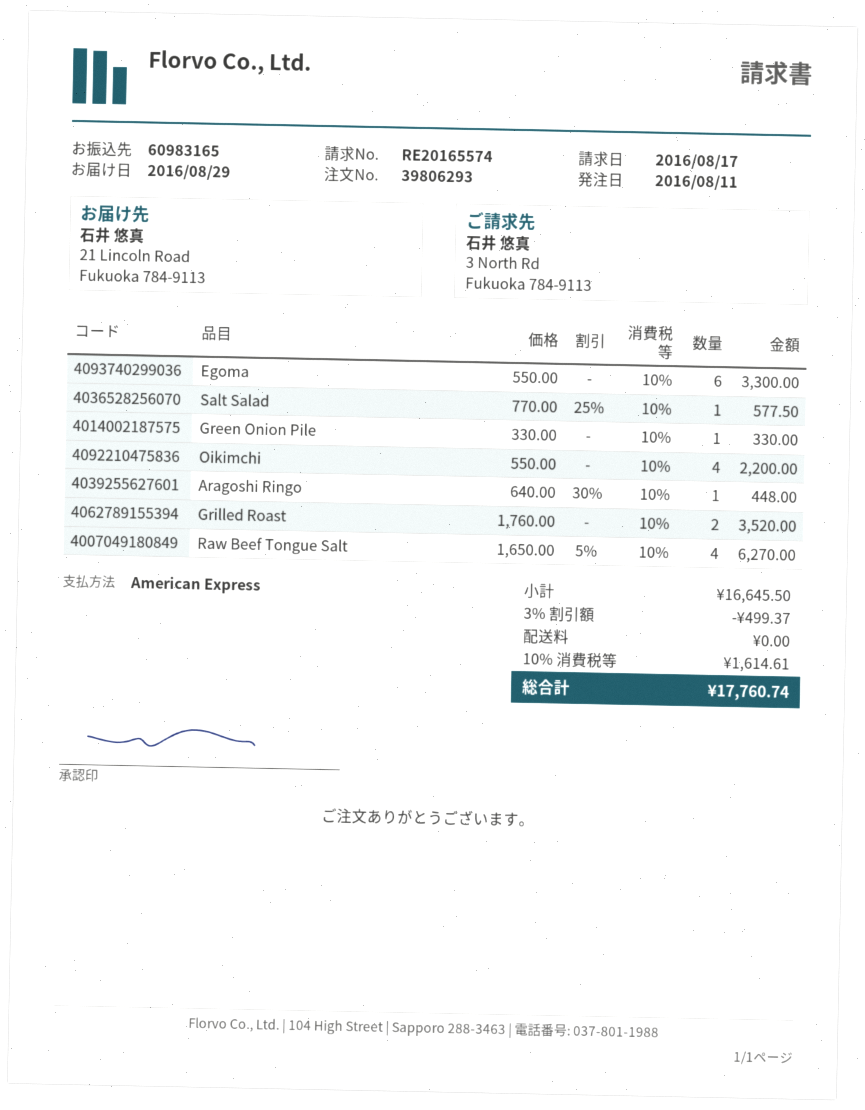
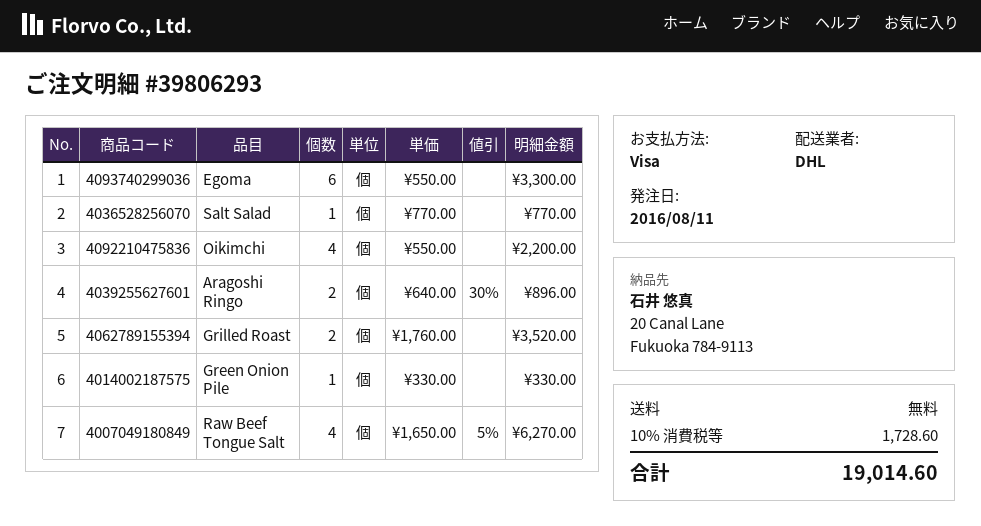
payment method: American Express -> Visa
ship to: 21 Lincoln Road, Fukuoka 784-9113 -> 20 Canal Lane, Fukuoka 784-9113
Salt Salad: 1 x 770.00 - 25% = 577.50 -> 1 x 770.00 = 770.00
Aragoshi Ringo: 1 x 640.00 - 30% = 448.00 -> 2 x 640.00 - 30% = 896.00
discount: 3% = 499.37 -> none
tax: 10% = 1614.61 -> 10% = 1728.60
total: 17760.74 -> 19014.60

